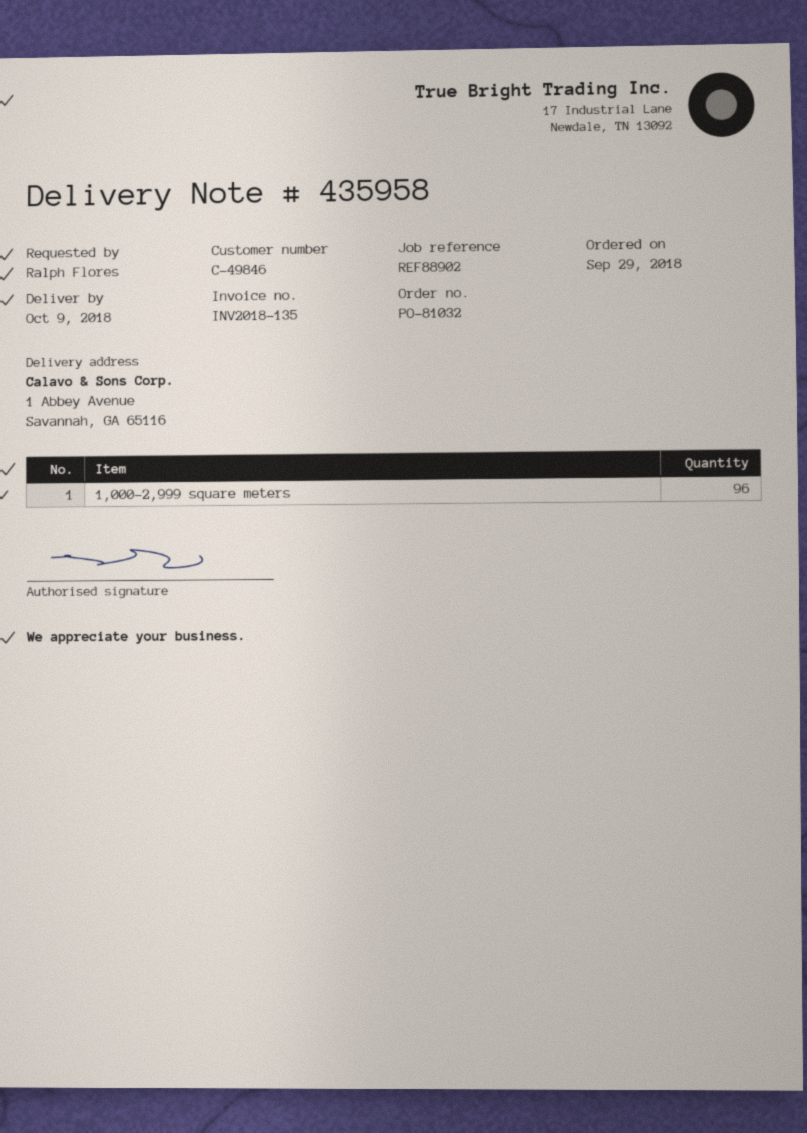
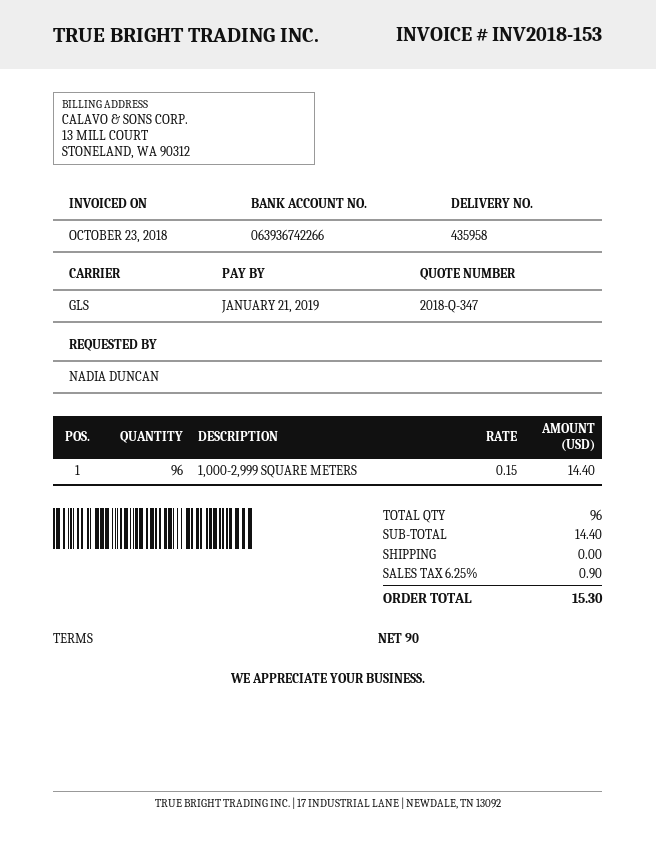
invoice number: INV2018-135 -> INV2018-153
ordered by: Ralph Flores -> NADIA DUNCAN

